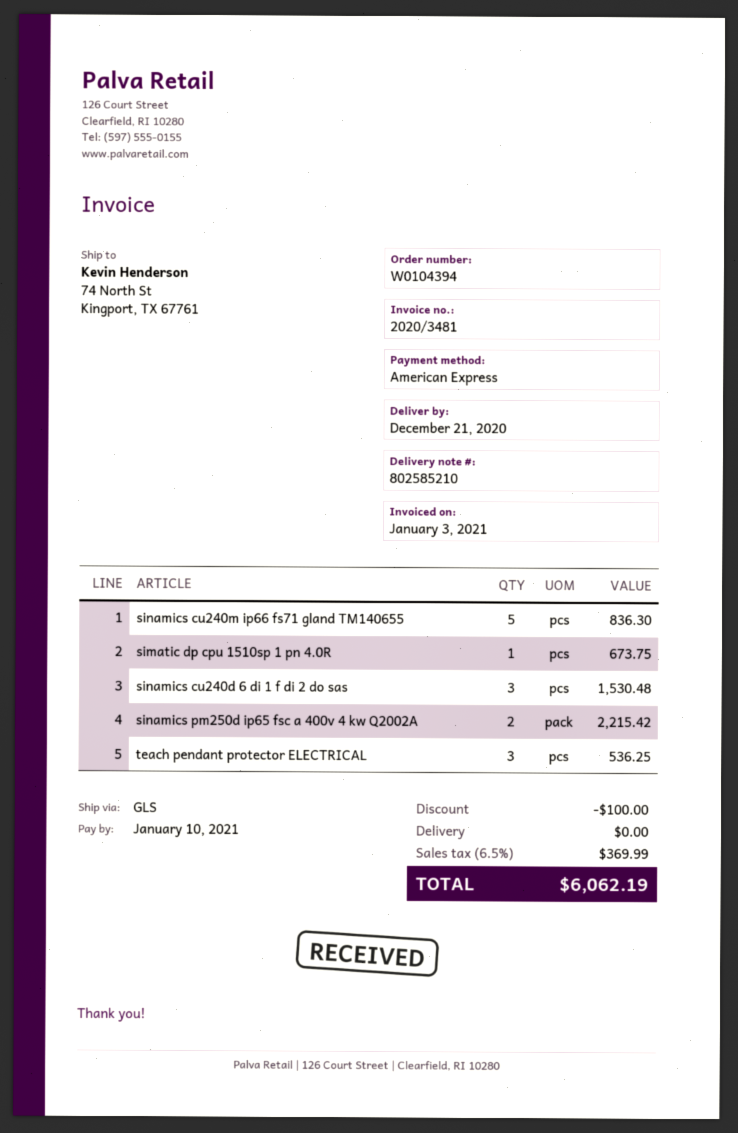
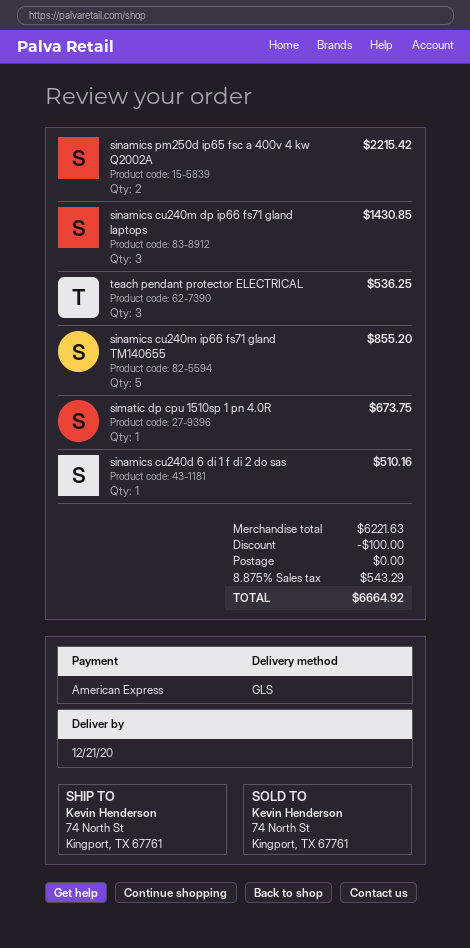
sinamics cu240m ip66 fs71 gland TM140655: 5 for 836.30 -> 5 for 855.20
sinamics cu240d 6 di 1 f di 2 do sas: 3 for 1530.48 -> 1 for 510.16
sinamics cu240m dp ip66 fs71 gland laptops: none -> 3 for 1430.85
tax: 6.5% = 369.99 -> 8.875% = 543.29
total: 6062.19 -> 6664.92

